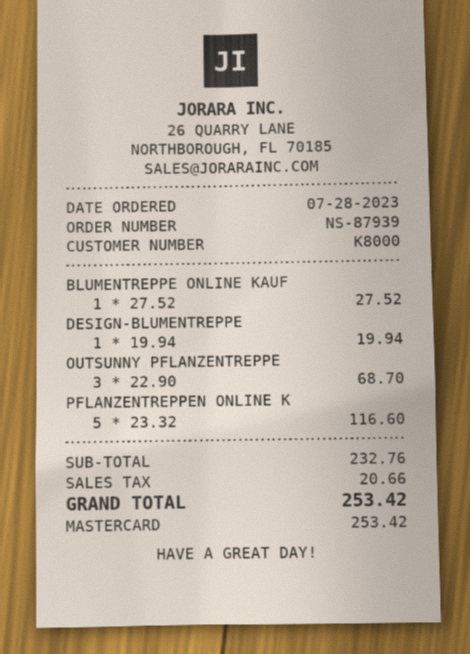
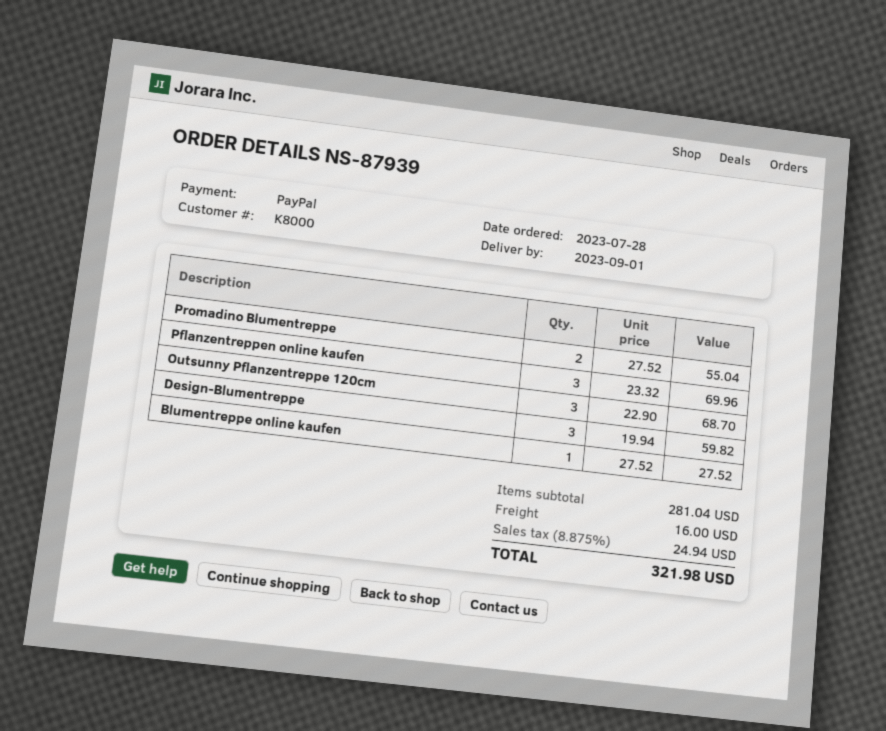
payment method: Mastercard -> PayPal
DESIGN-BLUMENTREPPE: 1 x 19.94 = 19.94 -> 3 x 19.94 = 59.82
PFLANZENTREPPEN ONLINE K: 5 x 23.32 = 116.60 -> 3 x 23.32 = 69.96
Promadino Blumentreppe: none -> 2 x 27.52 = 55.04
subtotal: 232.76 -> 281.04
shipping: none -> 16.00
tax: 20.66 -> 24.94
total: 253.42 -> 321.98

